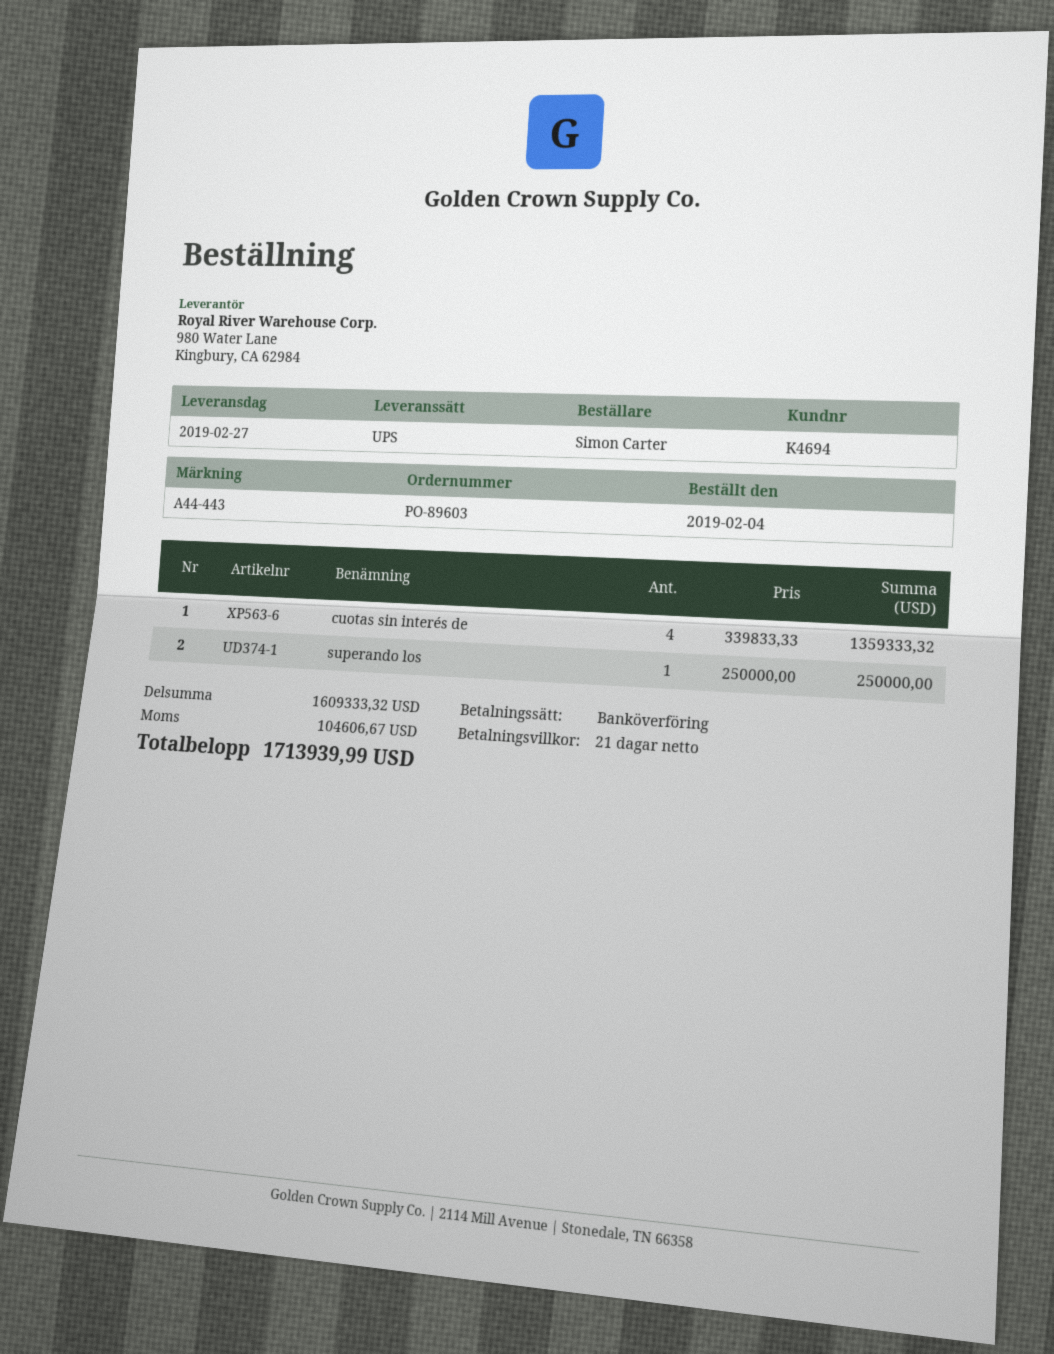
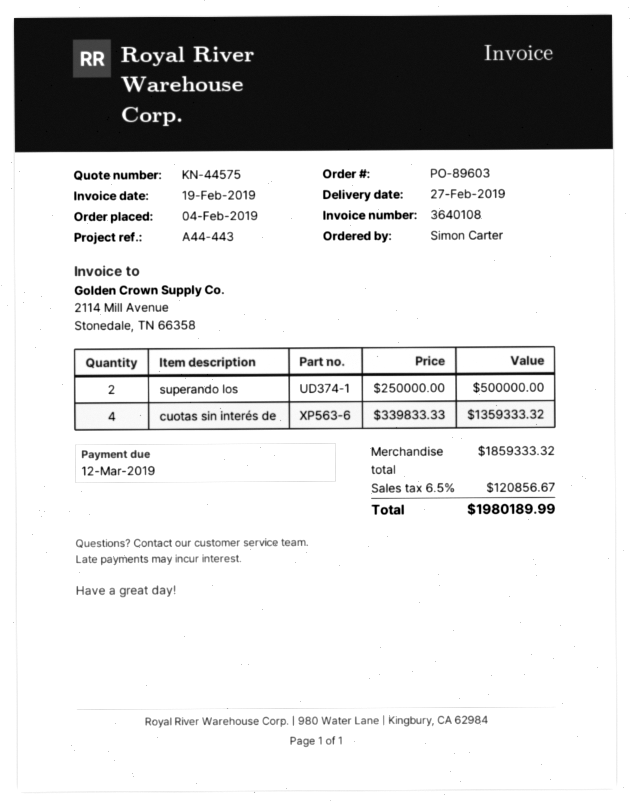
superando los: 1 x 250000.00 = 250000.00 -> 2 x 250000.00 = 500000.00
subtotal: 1609333.32 -> 1859333.32
tax: 104606.67 -> 120856.67
total: 1713939.99 -> 1980189.99

